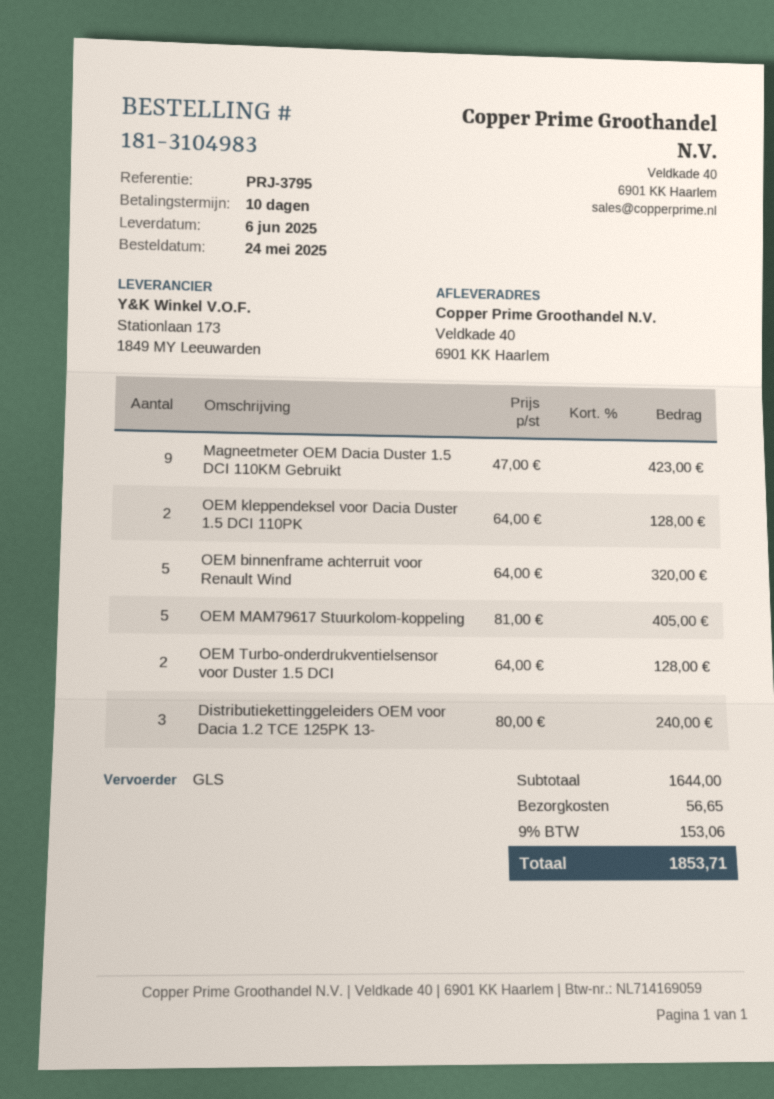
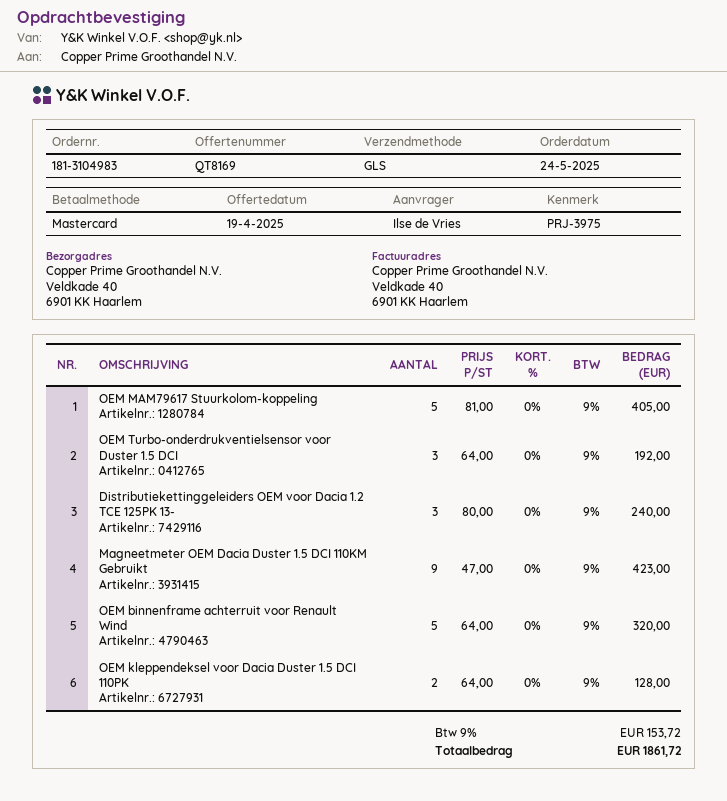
reference: PRJ-3795 -> PRJ-3975
OEM Turbo-onderdrukventielsensor voor Duster 1.5 DCI: 2 x 64.00 = 128.00 -> 3 x 64.00 = 192.00
shipping: 56.65 -> none
tax: 9% = 153.06 -> 9% = 153.72
total: 1853.71 -> 1861.72

